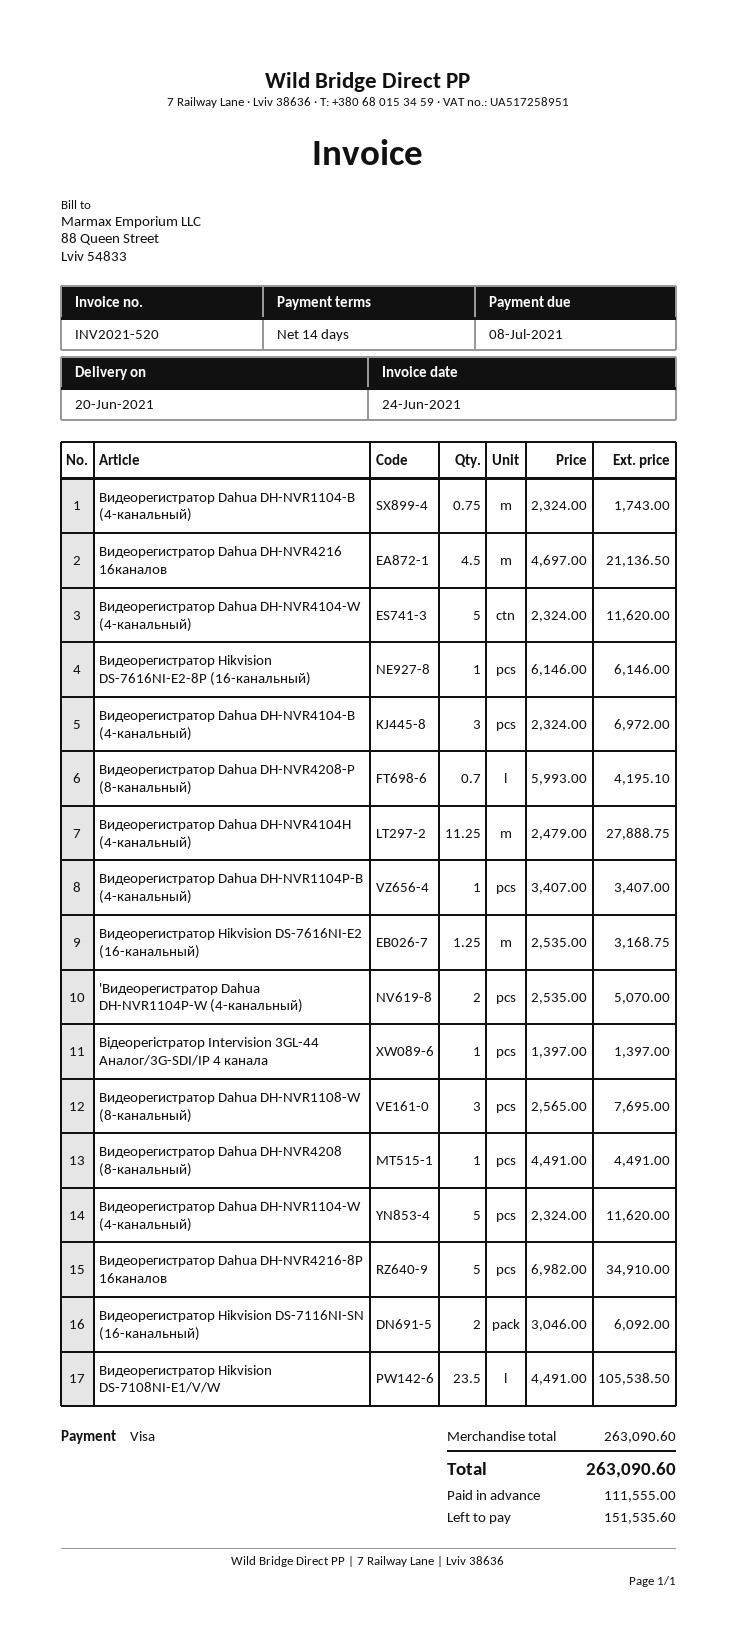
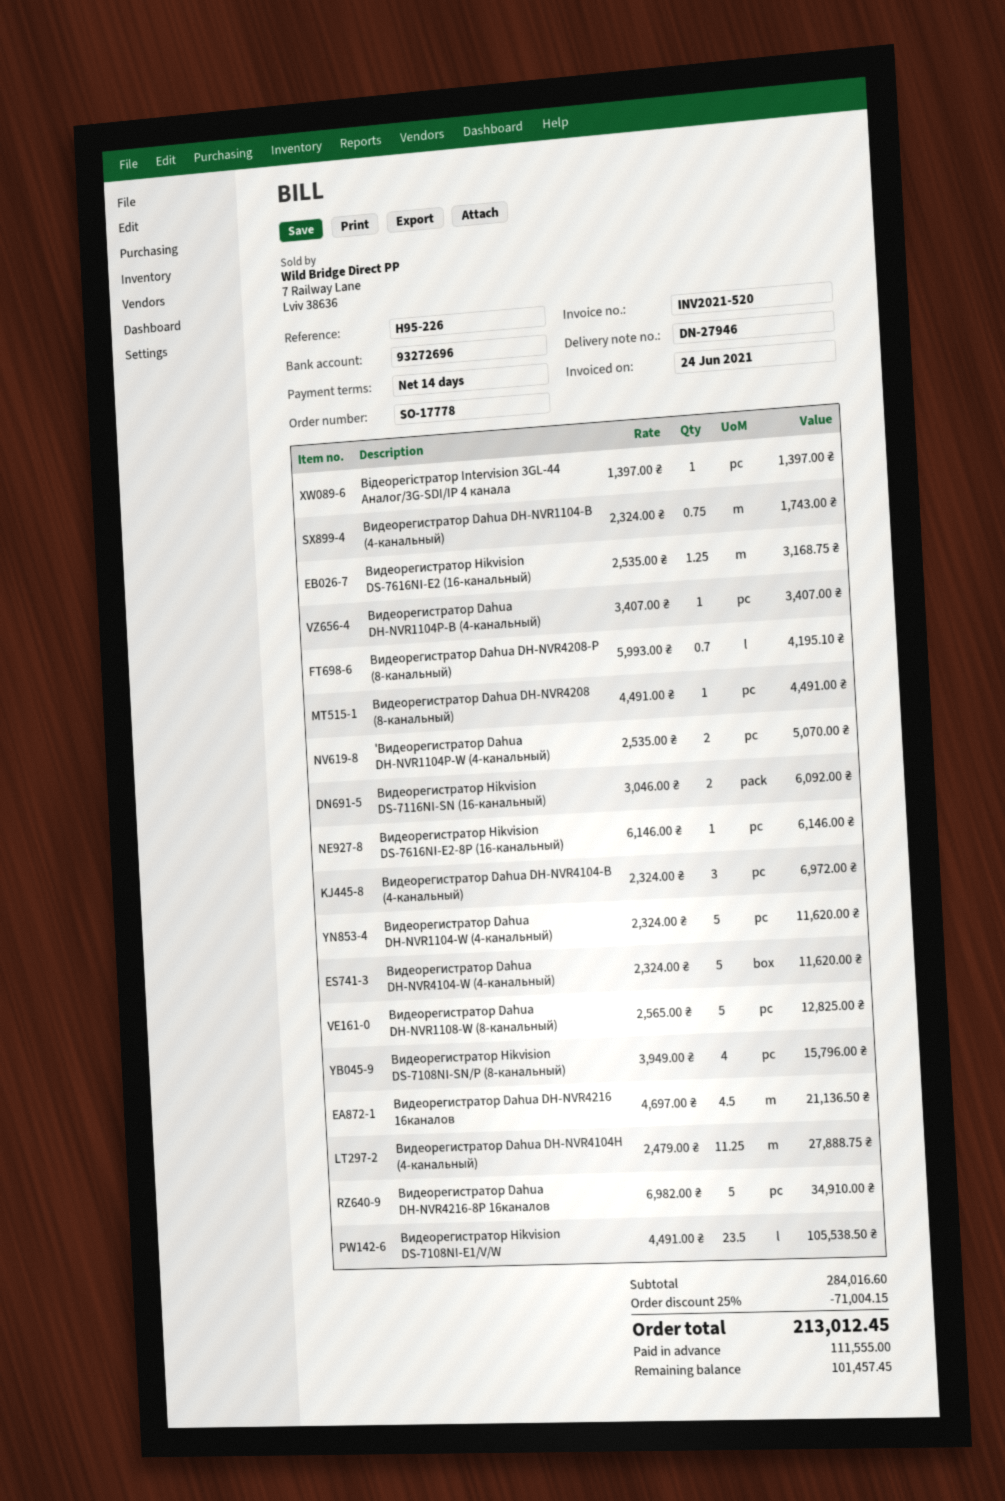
Видеорегистратор Dahua DH-NVR1108-W (8-канальный): 3 x 2565.00 = 7695.00 -> 5 x 2565.00 = 12825.00
Видеорегистратор Hikvision DS-7108NI-SN/P (8-канальный): none -> 4 x 3949.00 = 15796.00
subtotal: 263090.60 -> 284016.60
discount: none -> 25% = 71004.15
total: 263090.60 -> 213012.45
balance: 151535.60 -> 101457.45

